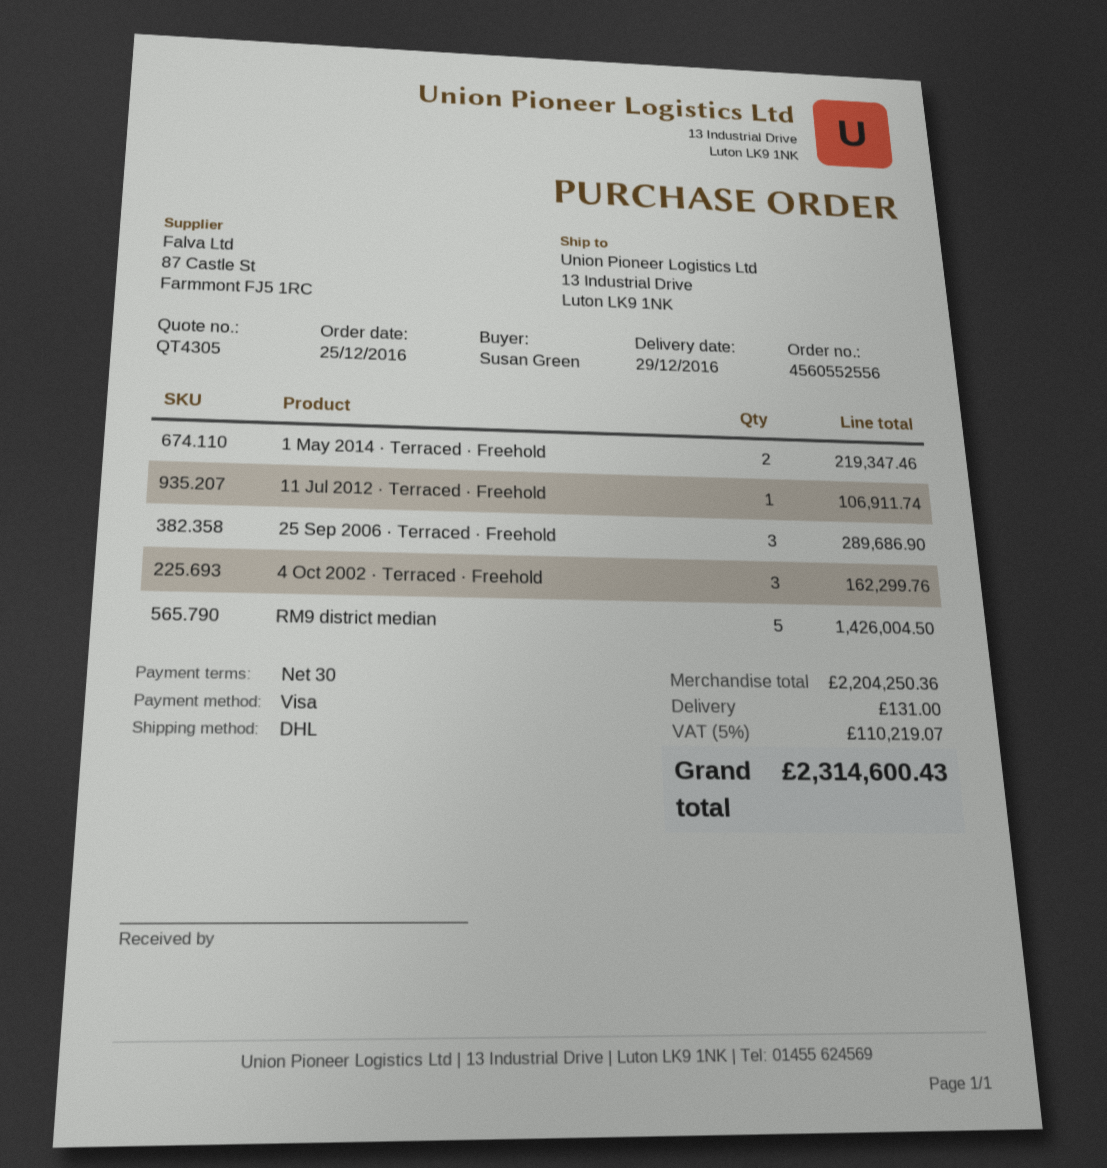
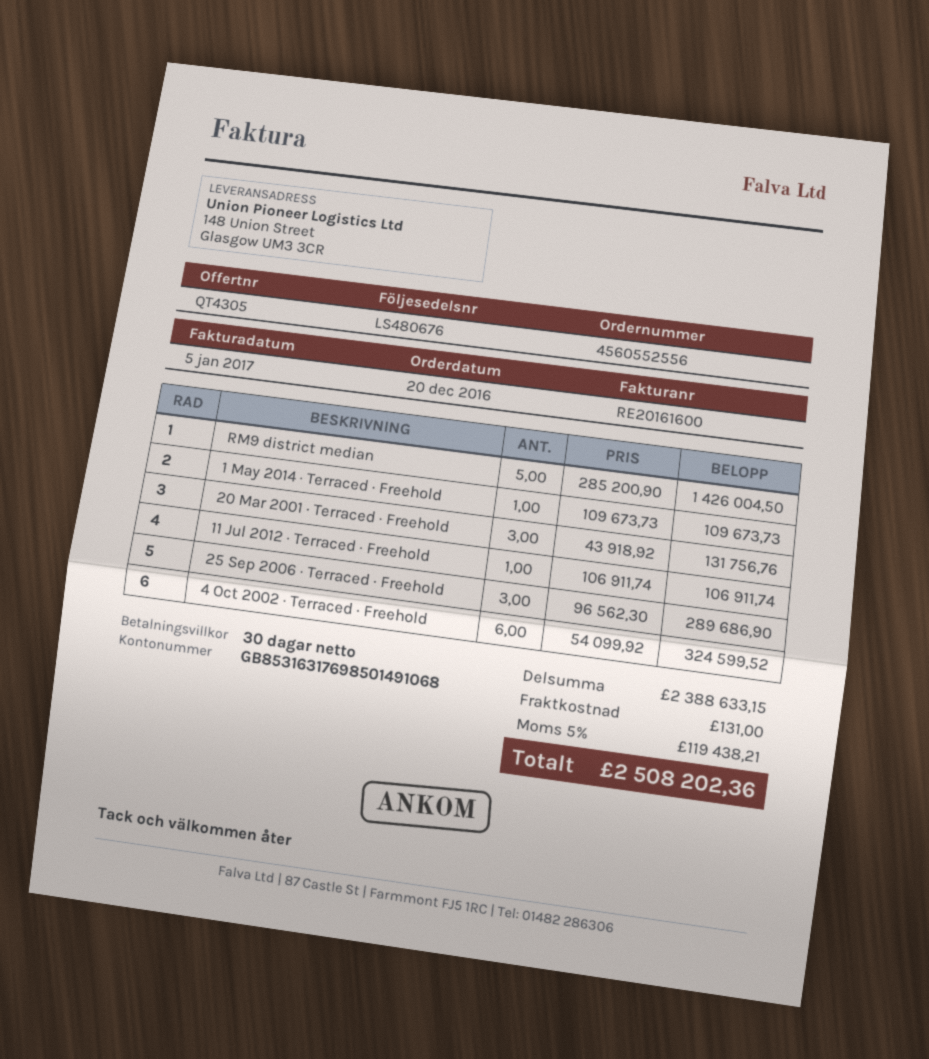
order date: 2016-12-25 -> 2016-12-20
ship to: 13 Industrial Drive, Luton LK9 1NK -> 148 Union Street, Glasgow UM3 3CR
1 May 2014 · Terraced · Freehold: 2 for 219347.46 -> 1 for 109673.73
4 Oct 2002 · Terraced · Freehold: 3 for 162299.76 -> 6 for 324599.52
20 Mar 2001 · Terraced · Freehold: none -> 3 for 131756.76
subtotal: 2204250.36 -> 2388633.15
tax: 5% = 110219.07 -> 5% = 119438.21
total: 2314600.43 -> 2508202.36

